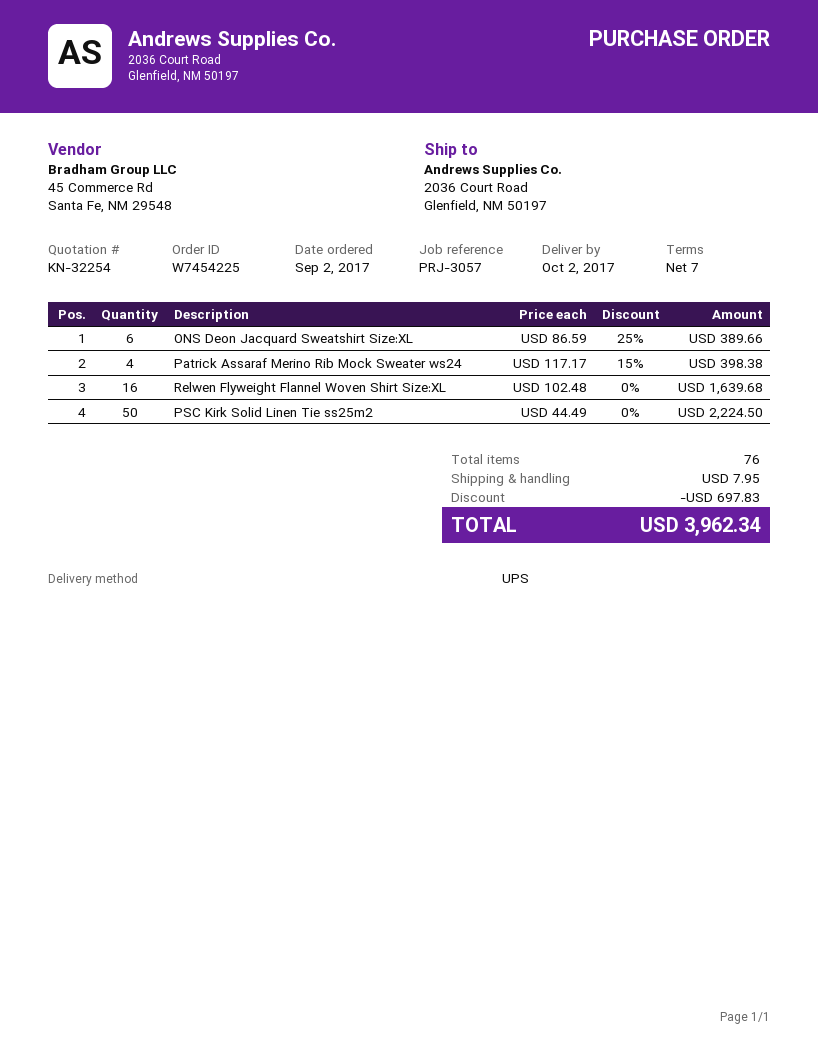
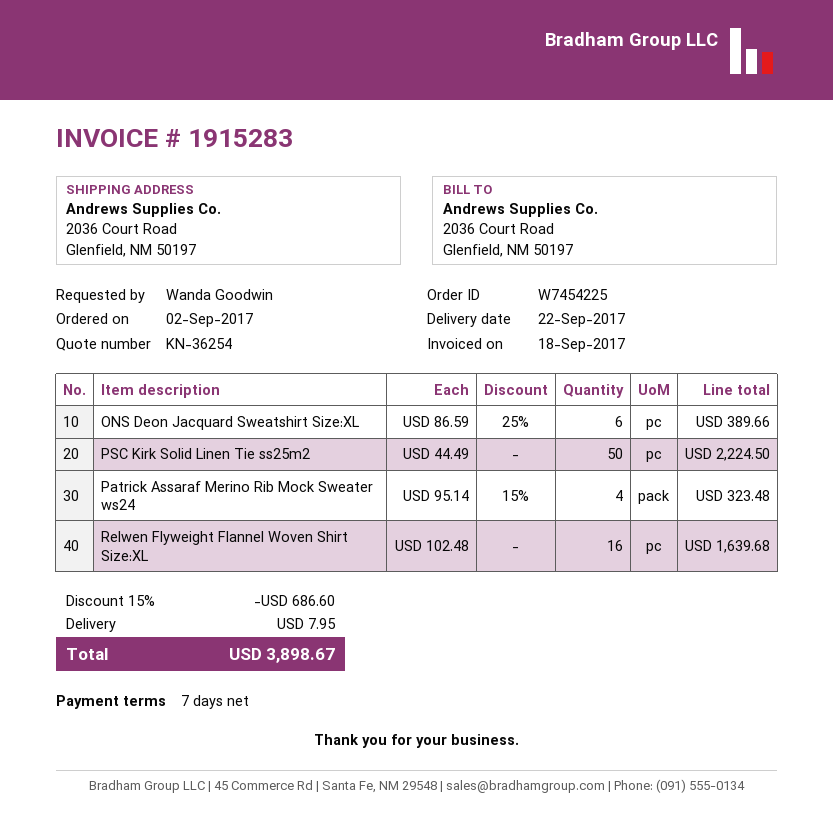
quote number: KN-32254 -> KN-36254
delivery date: 2017-10-02 -> 2017-09-22
Patrick Assaraf Merino Rib Mock Sweater ws24: 4 x 117.17 - 15% = 398.38 -> 4 x 95.14 - 15% = 323.48
discount: 697.83 -> 686.60
total: 3962.34 -> 3898.67

